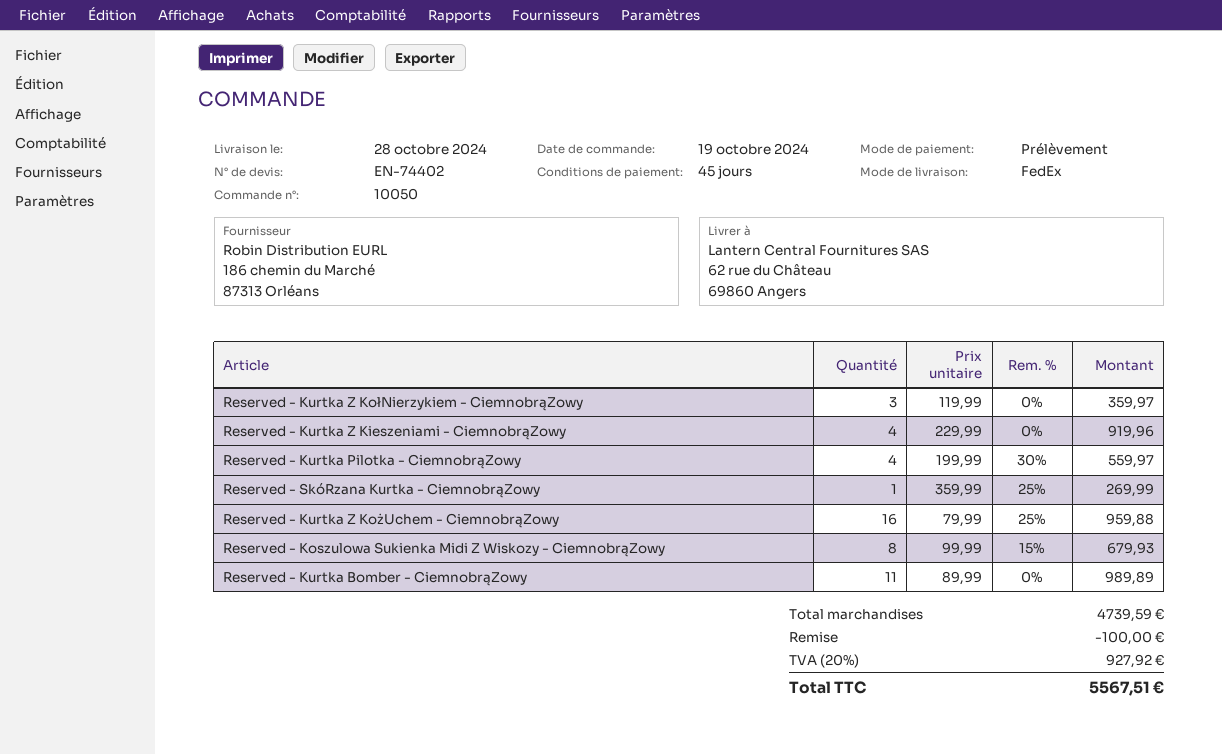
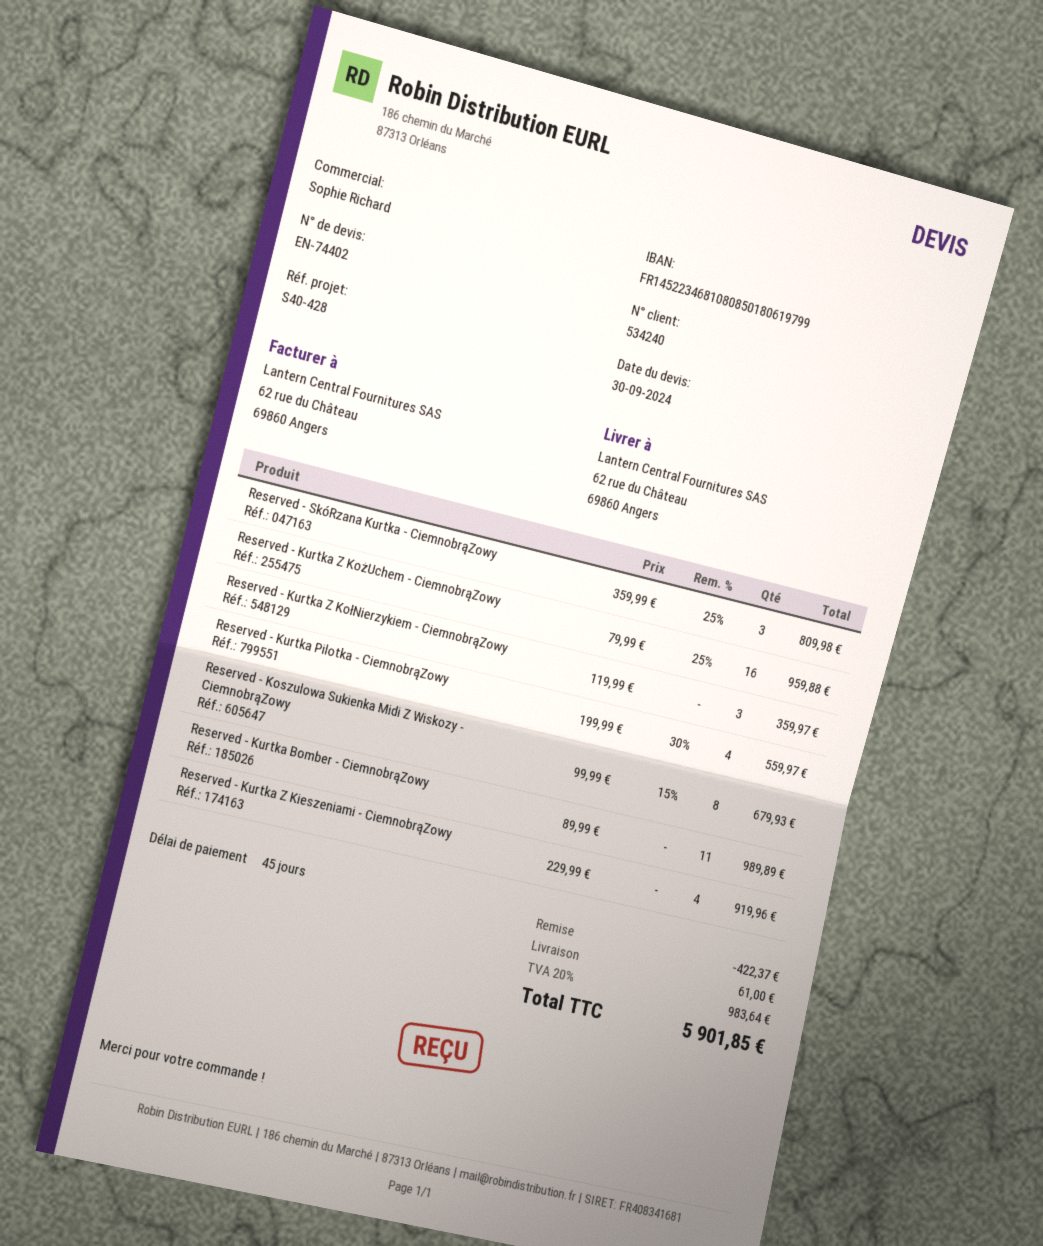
Reserved - SkóRzana Kurtka - CiemnobrąZowy: 1 x 359.99 - 25% = 269.99 -> 3 x 359.99 - 25% = 809.98
discount: 100.00 -> 422.37
shipping: none -> 61.00
tax: 20% = 927.92 -> 20% = 983.64
total: 5567.51 -> 5901.85

